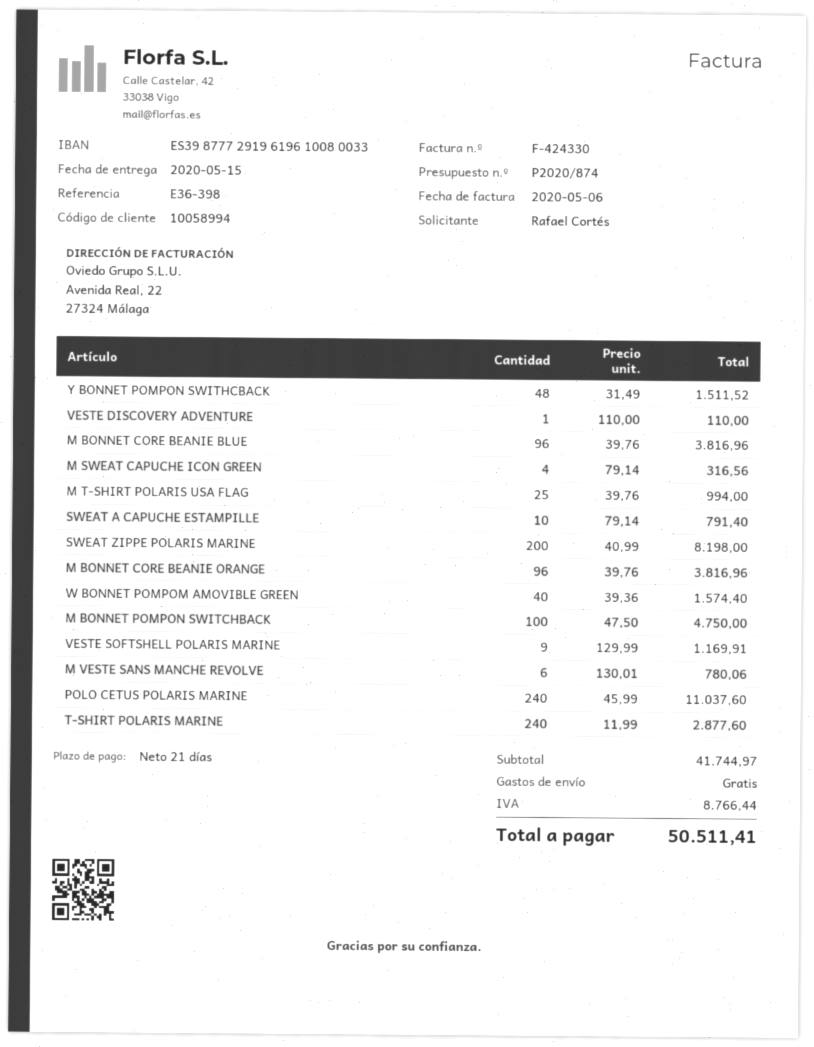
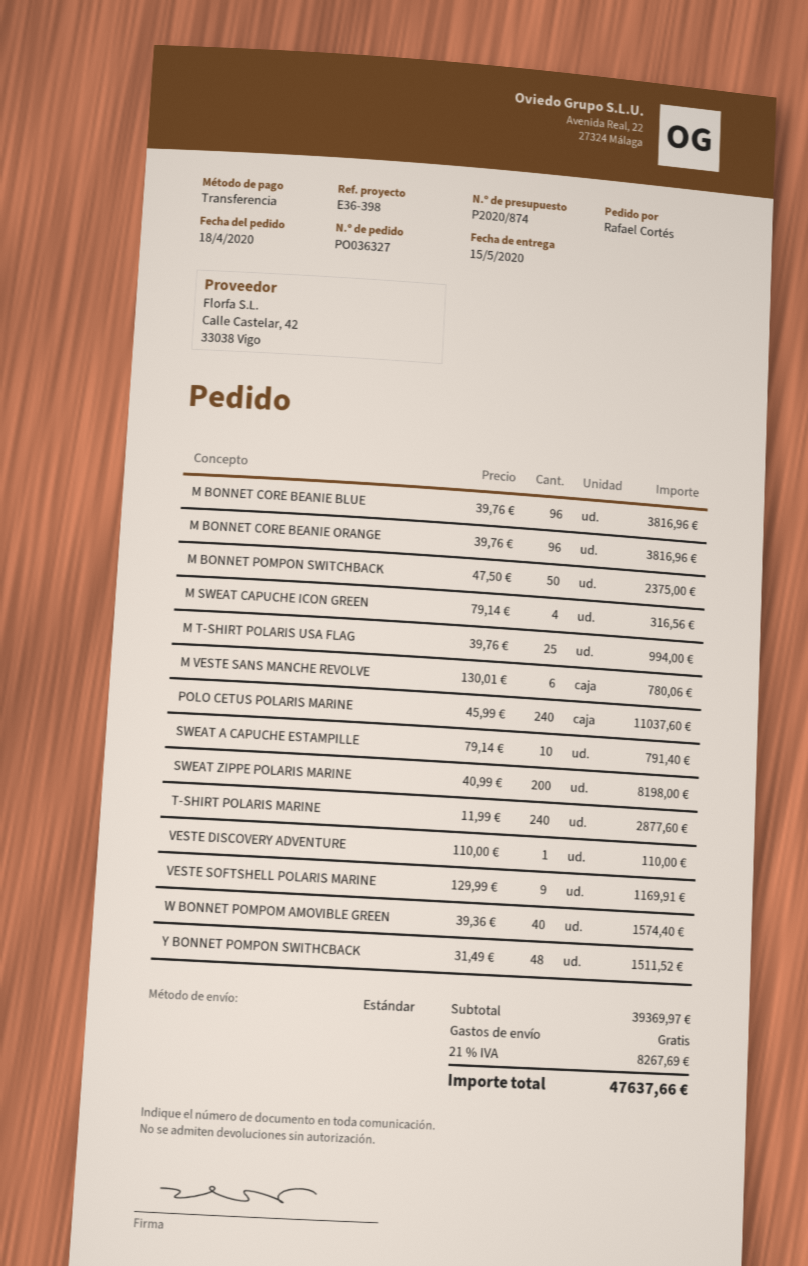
M BONNET POMPON SWITCHBACK: 100 x 47.50 = 4750.00 -> 50 x 47.50 = 2375.00
subtotal: 41744.97 -> 39369.97
tax: 8766.44 -> 8267.69
total: 50511.41 -> 47637.66

